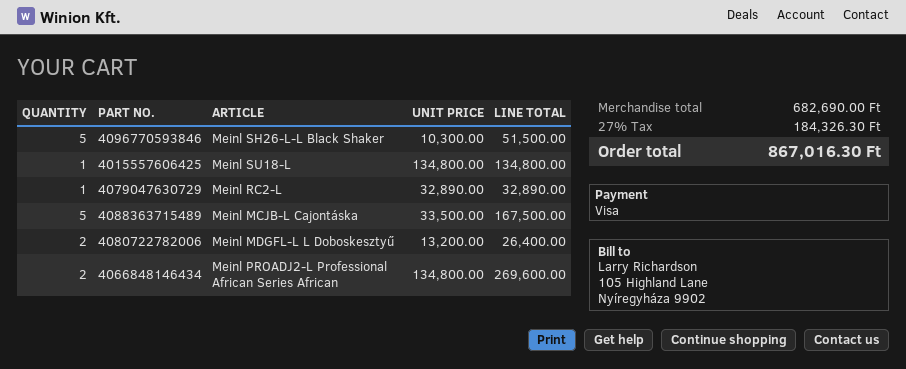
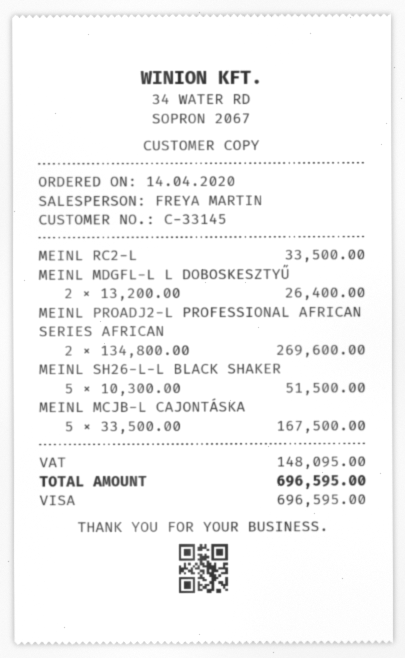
Meinl SU18-L: 1 x 134800.00 = 134800.00 -> none
Meinl RC2-L: 1 x 32890.00 = 32890.00 -> 1 x 33500.00 = 33500.00
tax: 184326.30 -> 148095.00
total: 867016.30 -> 696595.00

